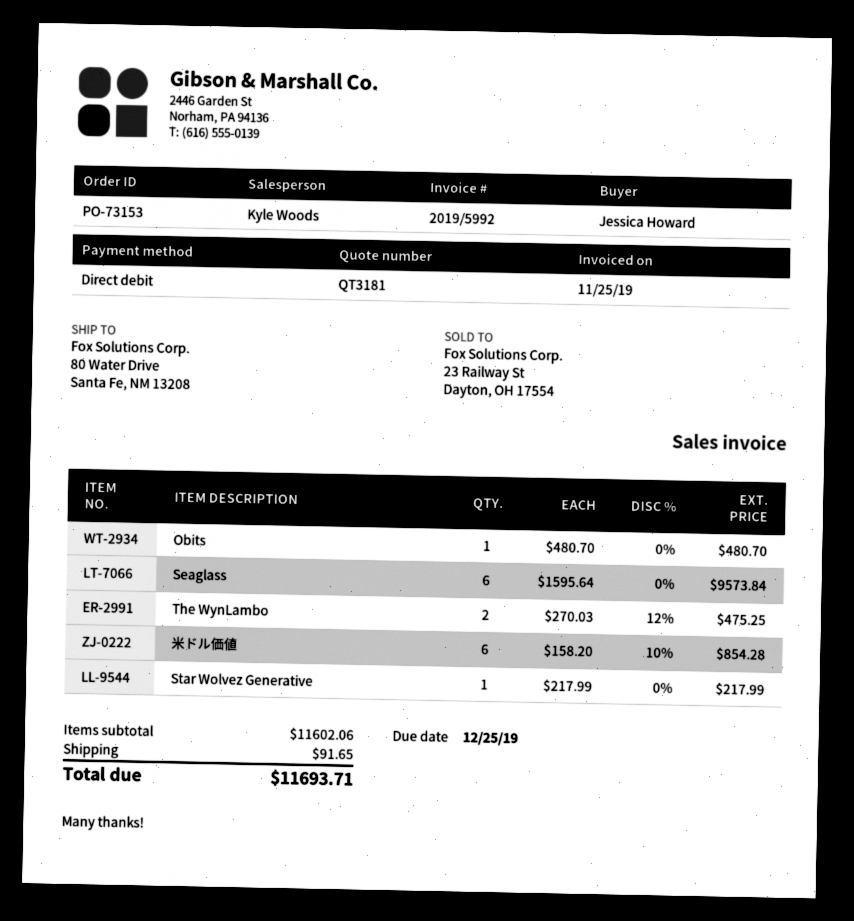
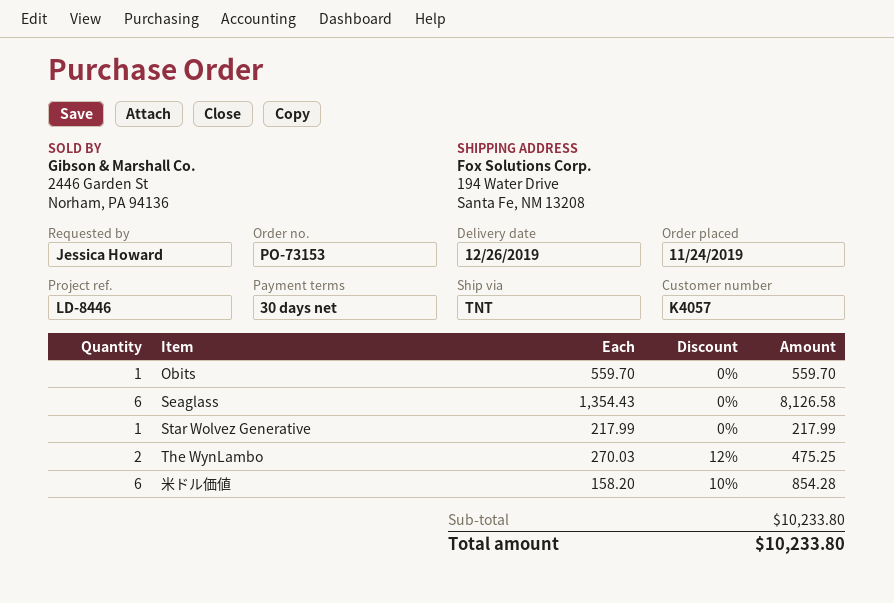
ship to: 80 Water Drive, Santa Fe, NM 13208 -> 194 Water Drive, Santa Fe, NM 13208
Obits: 1 x 480.70 = 480.70 -> 1 x 559.70 = 559.70
Seaglass: 6 x 1595.64 = 9573.84 -> 6 x 1354.43 = 8126.58
subtotal: 11602.06 -> 10233.80
shipping: 91.65 -> none
total: 11693.71 -> 10233.80

